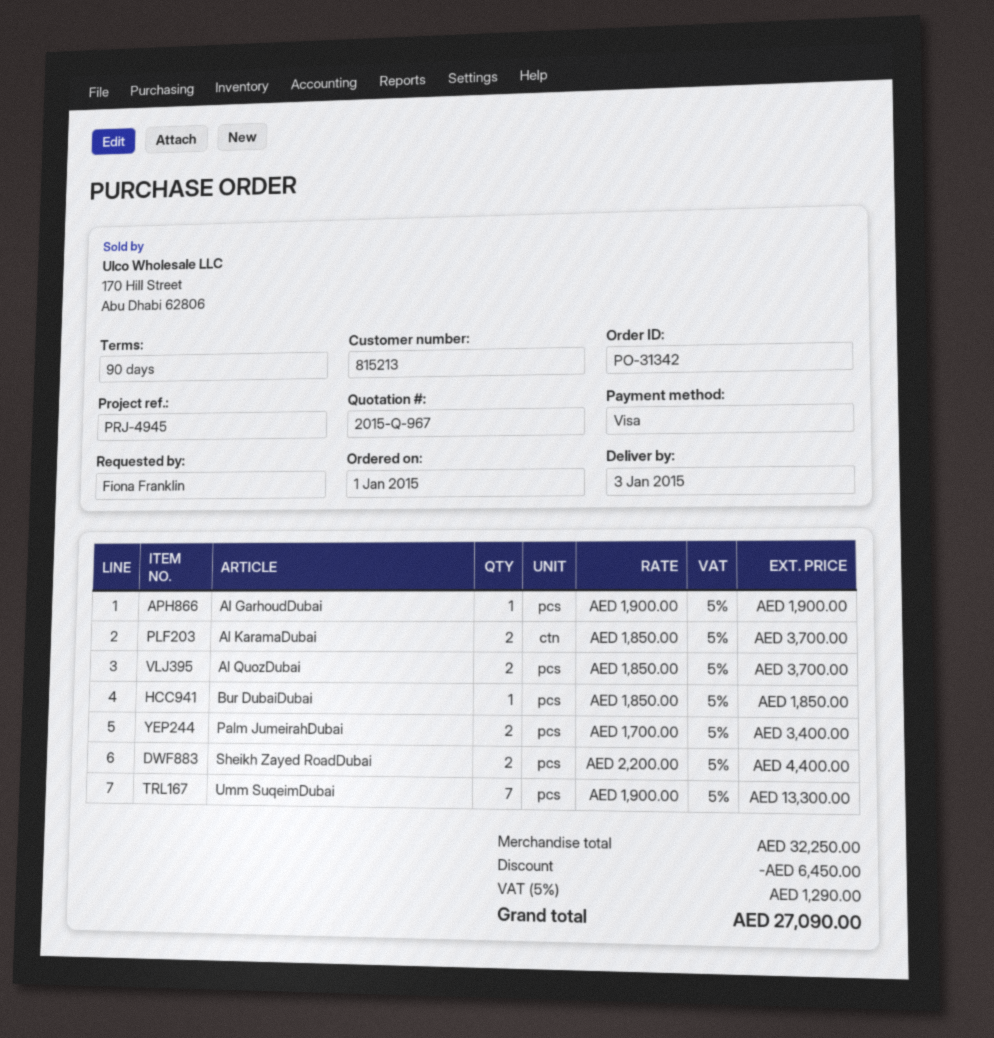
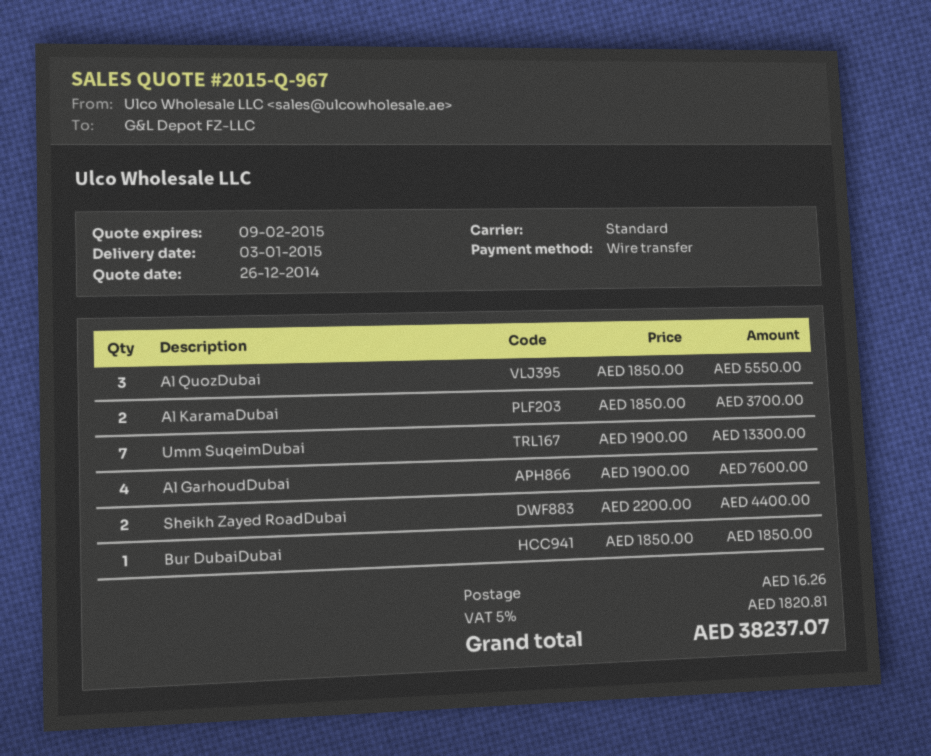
payment method: Visa -> bank transfer
Al GarhoudDubai: 1 x 1900.00 = 1900.00 -> 4 x 1900.00 = 7600.00
Al QuozDubai: 2 x 1850.00 = 3700.00 -> 3 x 1850.00 = 5550.00
Palm JumeirahDubai: 2 x 1700.00 = 3400.00 -> none
discount: 6450.00 -> none
shipping: none -> 16.26
tax: 5% = 1290.00 -> 5% = 1820.81
total: 27090.00 -> 38237.07

